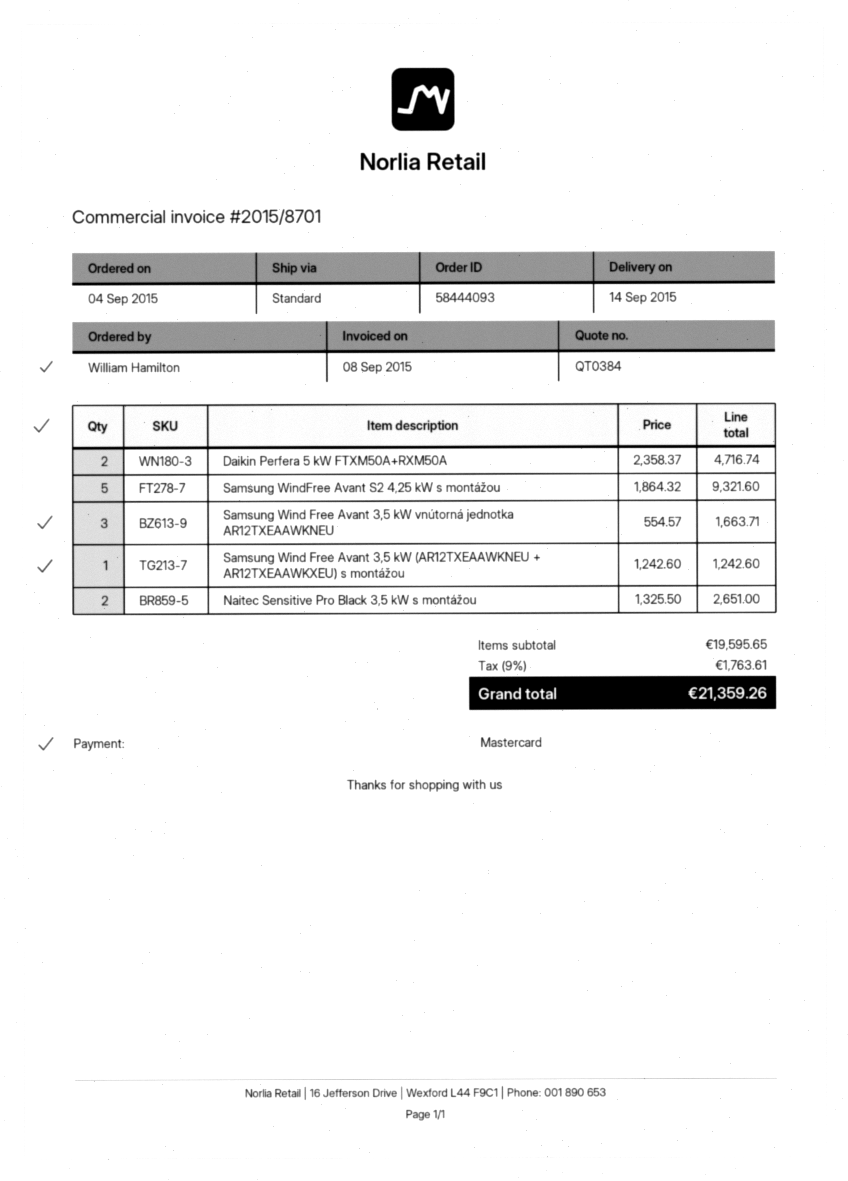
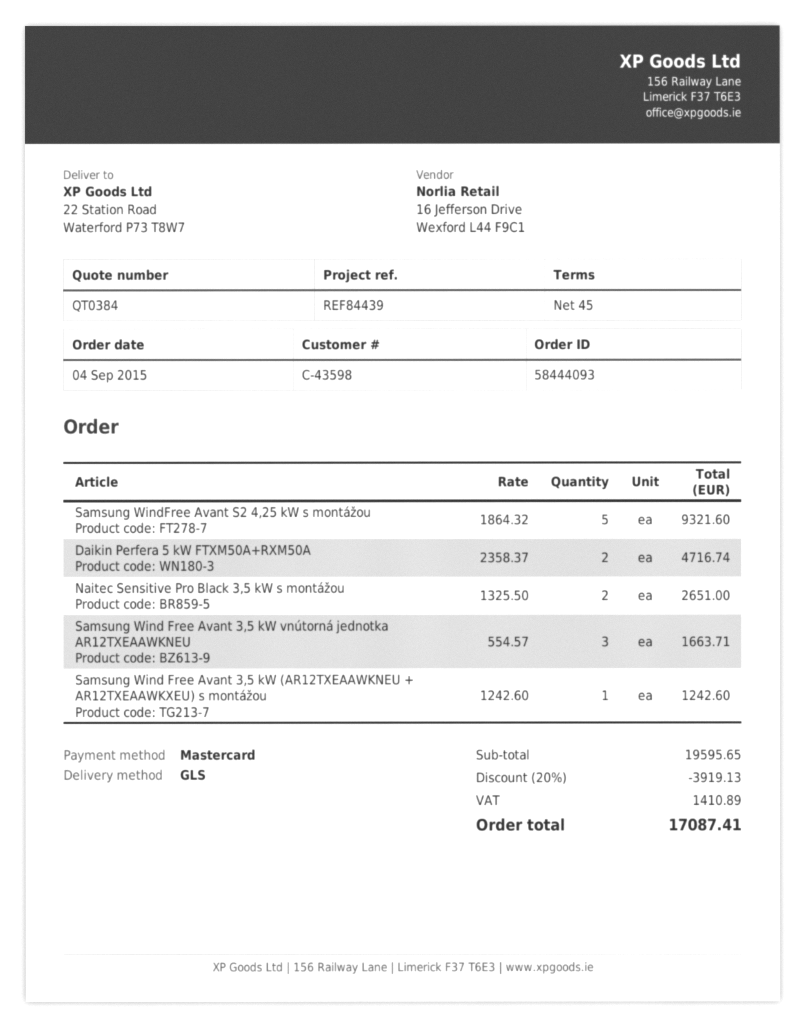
shipping method: standard -> GLS
discount: none -> 20% = 3919.13
tax: 1763.61 -> 1410.89
total: 21359.26 -> 17087.41

